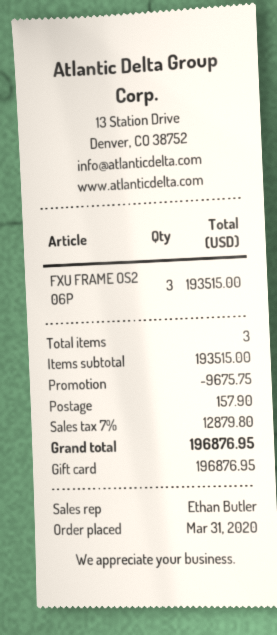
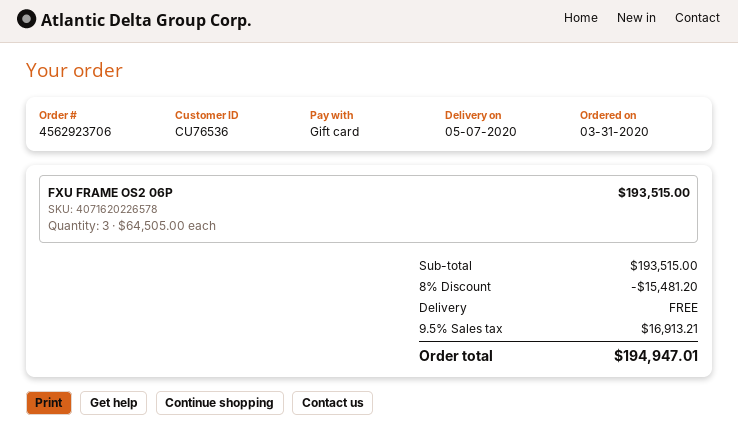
discount: 9675.75 -> 15481.20
shipping: 157.90 -> 0.00
tax: 7% = 12879.80 -> 9.5% = 16913.21
total: 196876.95 -> 194947.01

